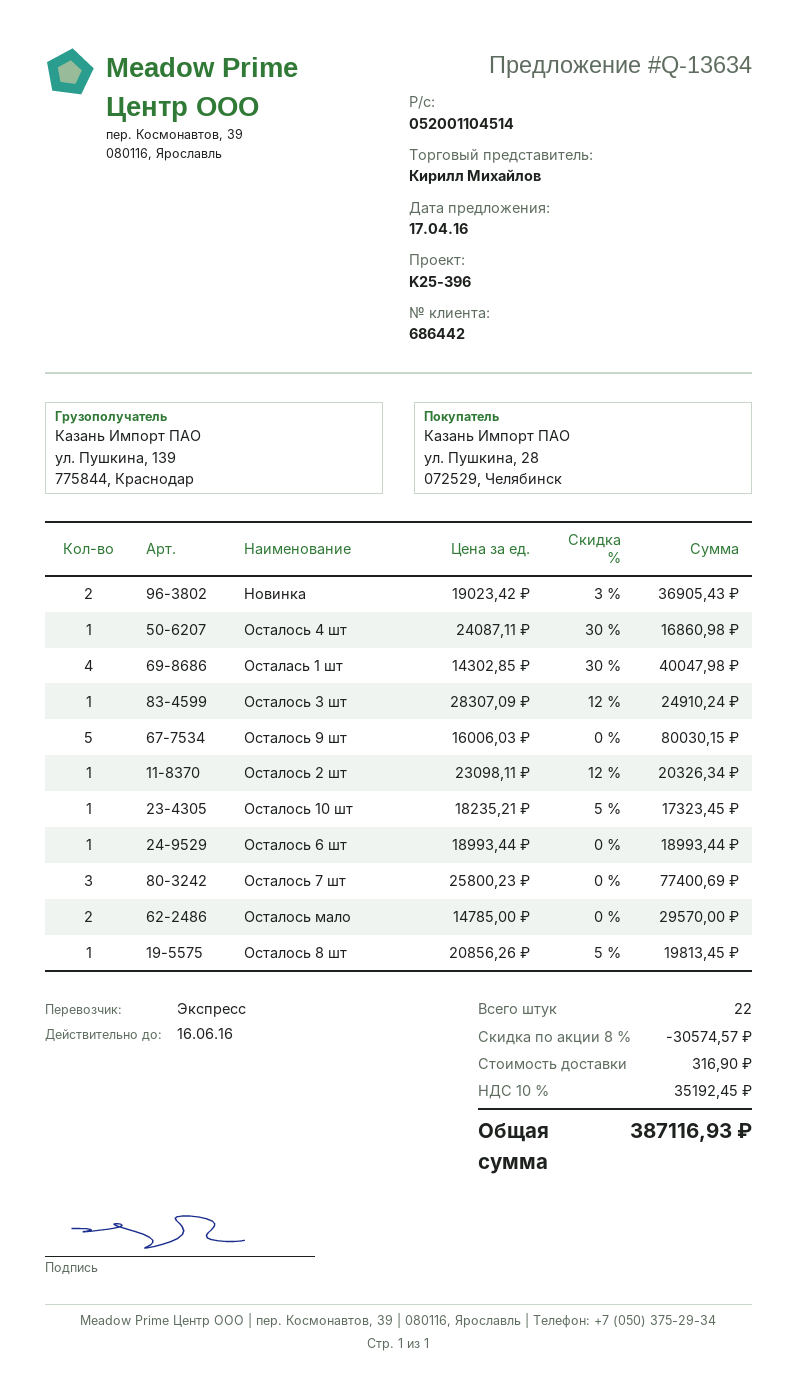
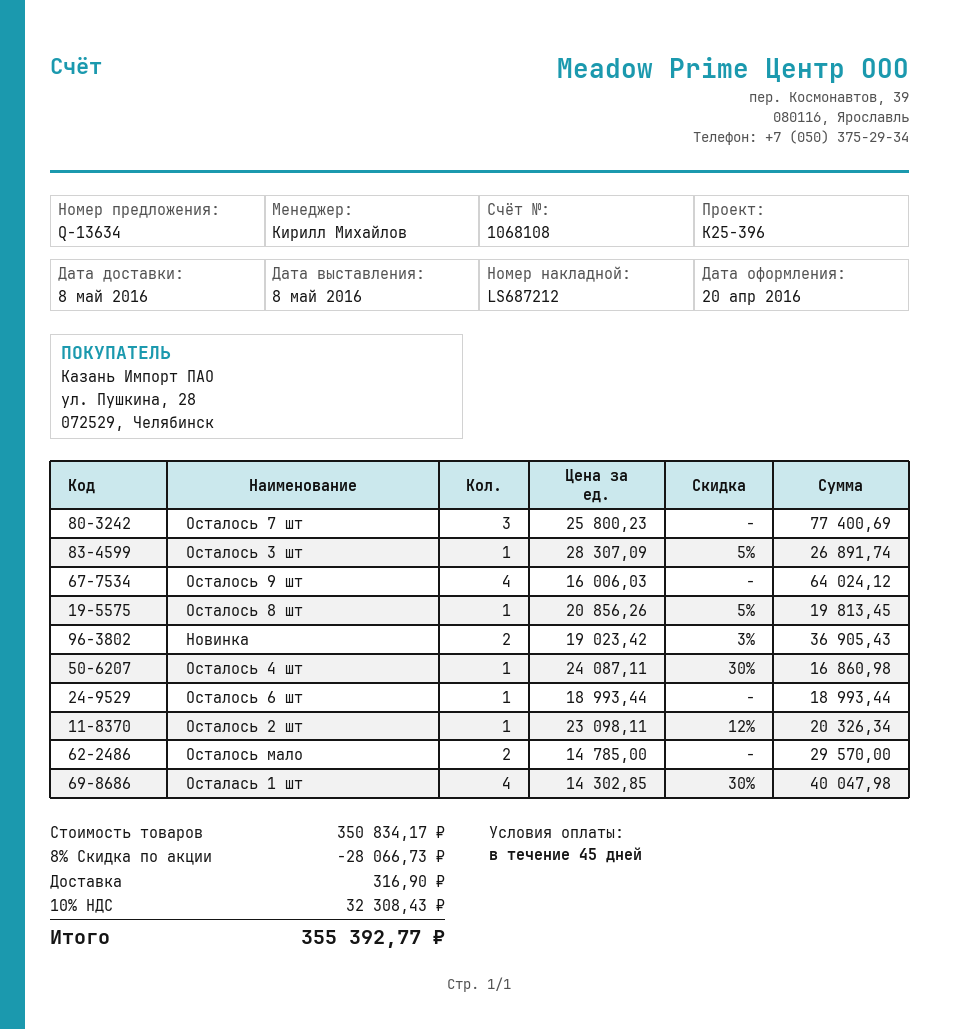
Осталось 3 шт: 1 x 28307.09 - 12% = 24910.24 -> 1 x 28307.09 - 5% = 26891.74
Осталось 9 шт: 5 x 16006.03 = 80030.15 -> 4 x 16006.03 = 64024.12
Осталось 10 шт: 1 x 18235.21 - 5% = 17323.45 -> none
discount: 8% = 30574.57 -> 8% = 28066.73
tax: 10% = 35192.45 -> 10% = 32308.43
total: 387116.93 -> 355392.77

